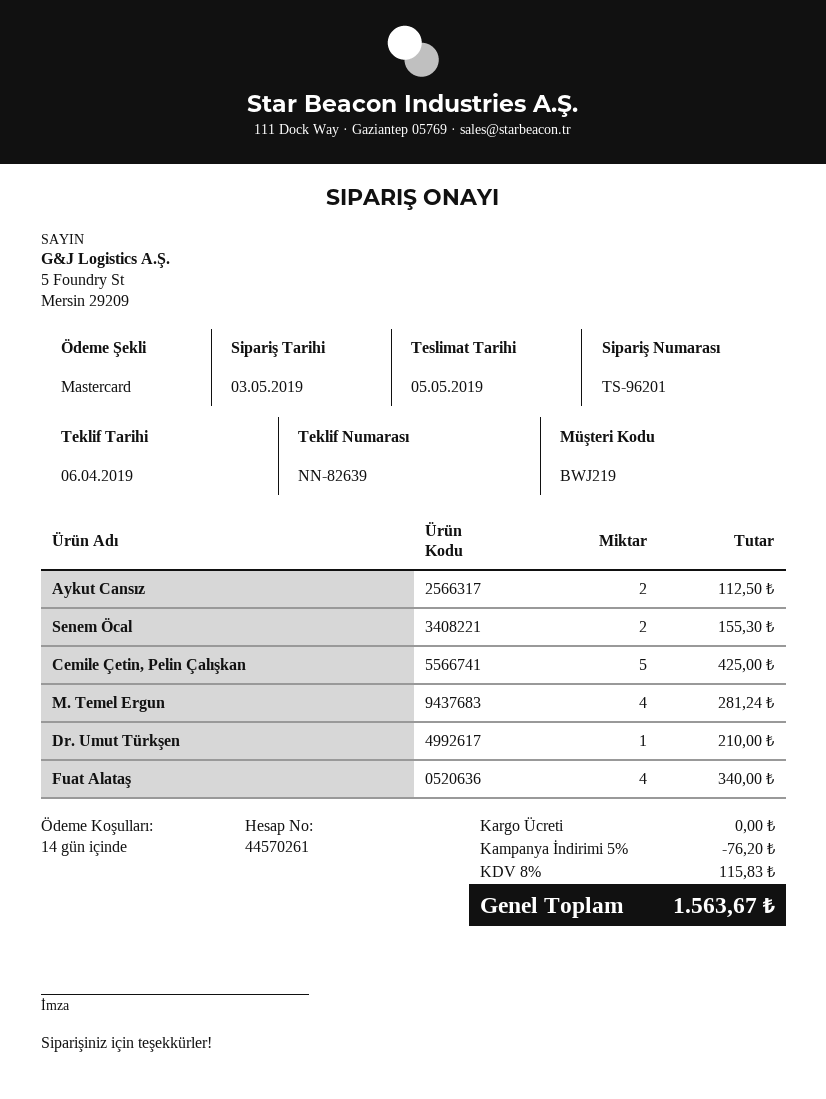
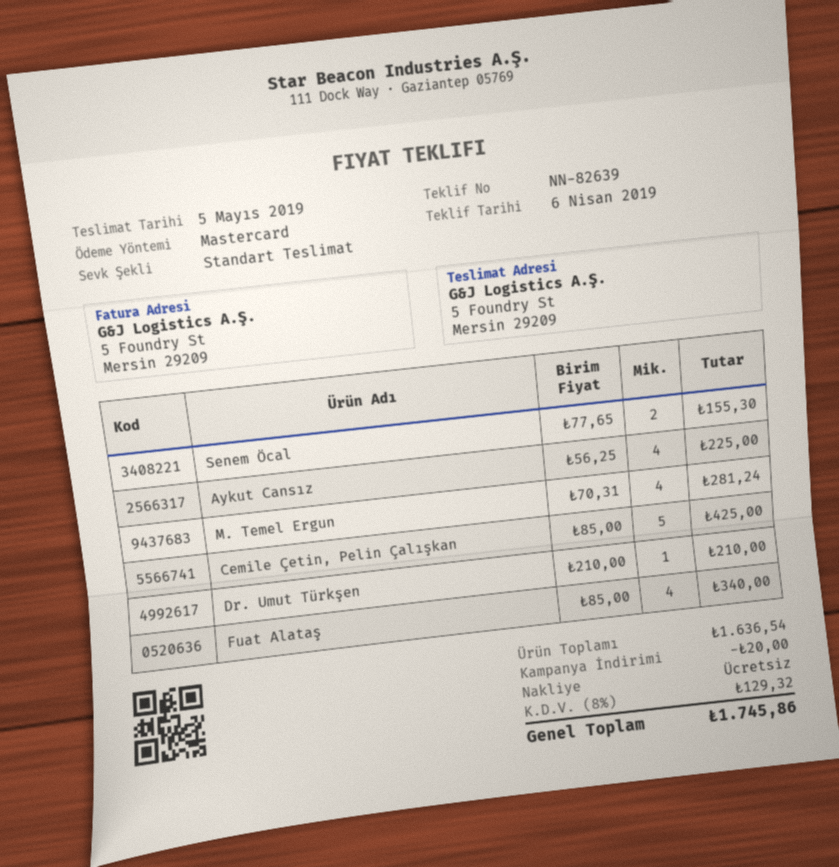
Aykut Cansız: 2 for 112.50 -> 4 for 225.00
discount: 76.20 -> 20.00
tax: 8% = 115.83 -> 8% = 129.32
total: 1563.67 -> 1745.86

